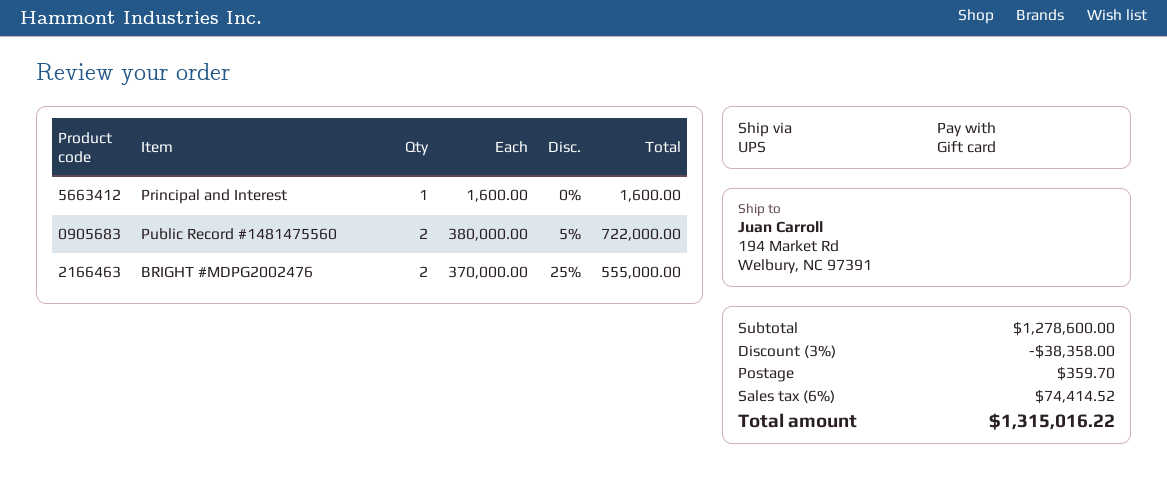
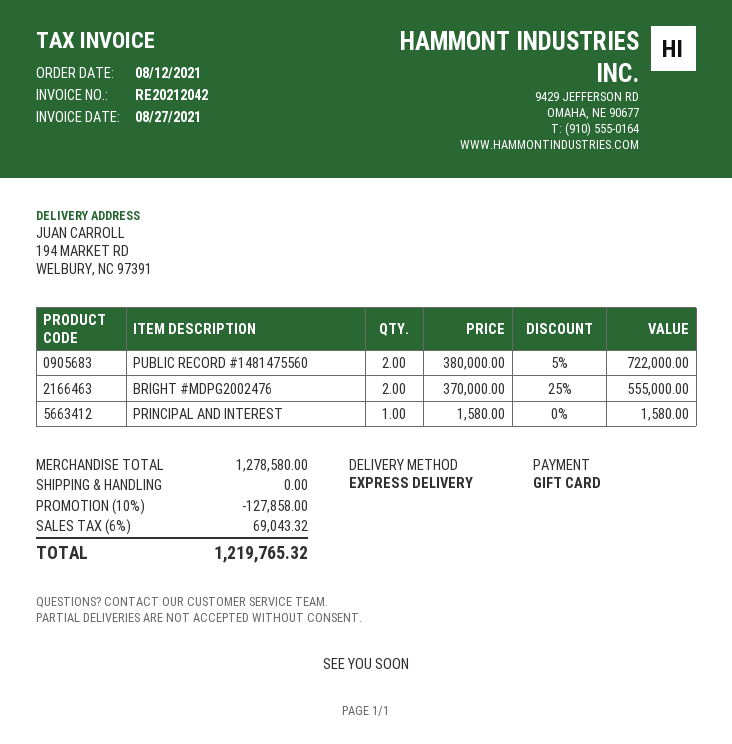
shipping method: UPS -> express
Principal and Interest: 1 x 1600.00 = 1600.00 -> 1 x 1580.00 = 1580.00
subtotal: 1278600.00 -> 1278580.00
discount: 3% = 38358.00 -> 10% = 127858.00
shipping: 359.70 -> 0.00
tax: 6% = 74414.52 -> 6% = 69043.32
total: 1315016.22 -> 1219765.32

